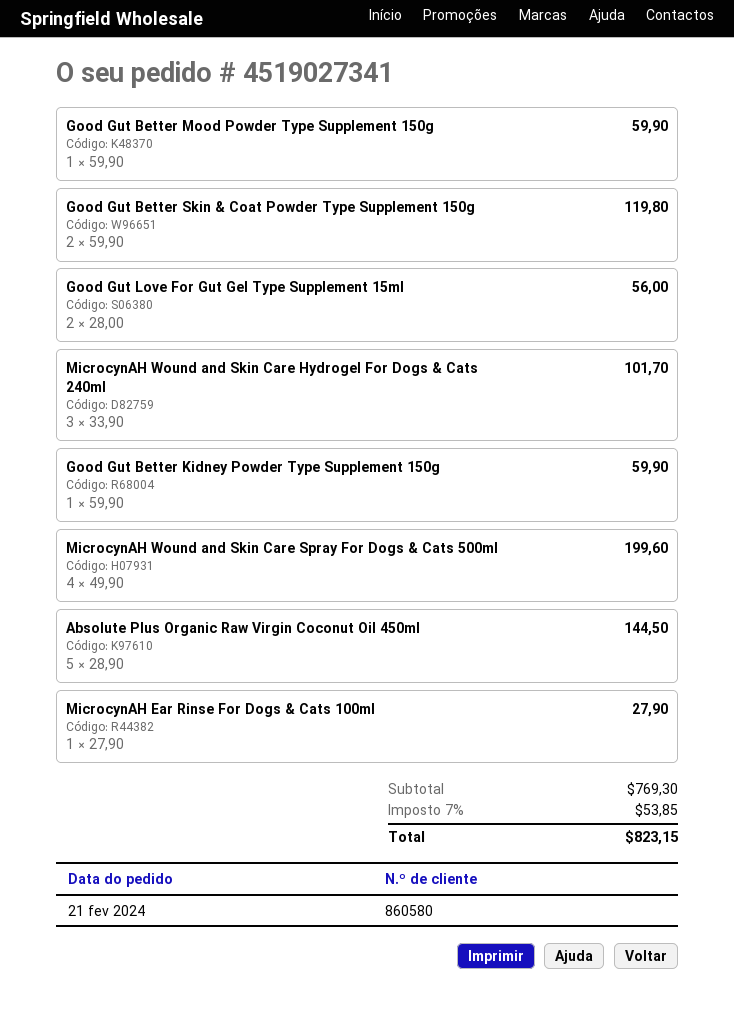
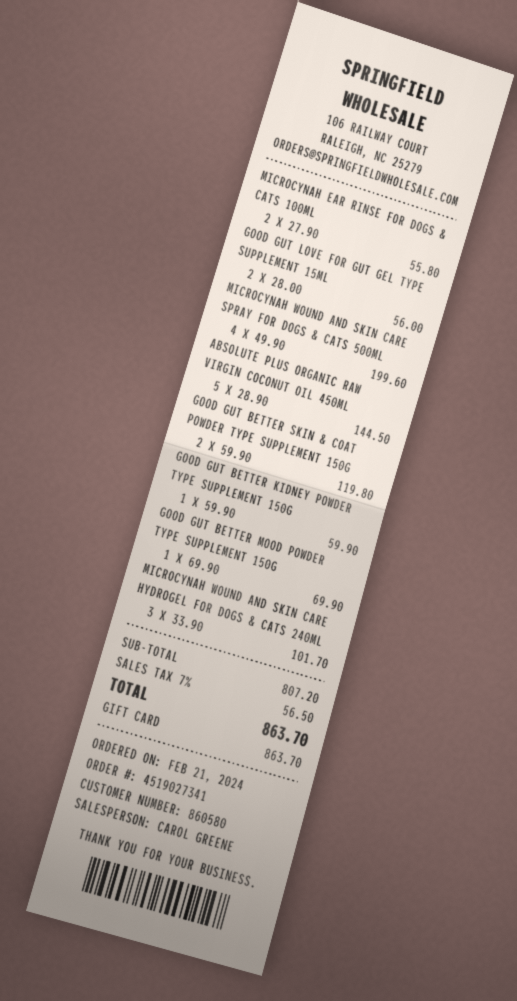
Good Gut Better Mood Powder Type Supplement 150g: 1 x 59.90 = 59.90 -> 1 x 69.90 = 69.90
MicrocynAH Ear Rinse For Dogs & Cats 100ml: 1 x 27.90 = 27.90 -> 2 x 27.90 = 55.80
subtotal: 769.30 -> 807.20
tax: 7% = 53.85 -> 7% = 56.50
total: 823.15 -> 863.70

